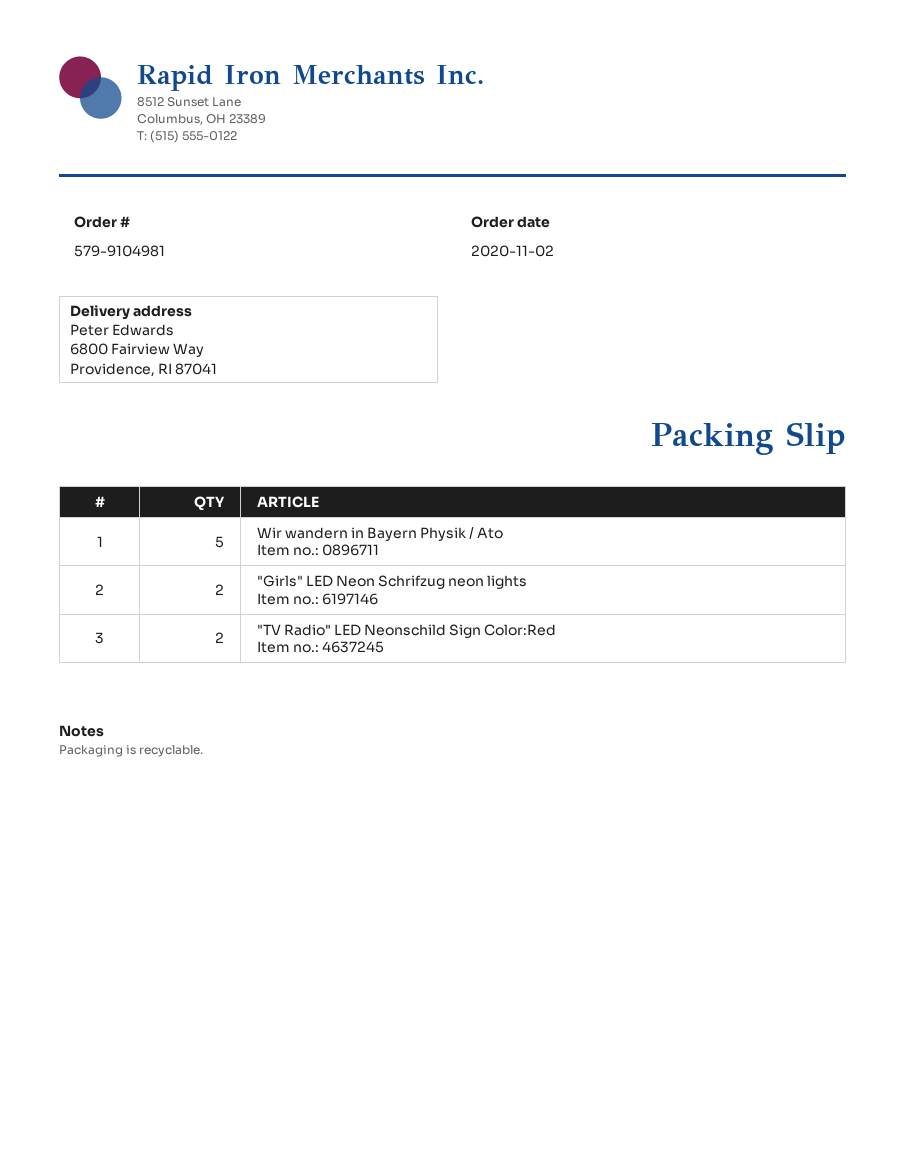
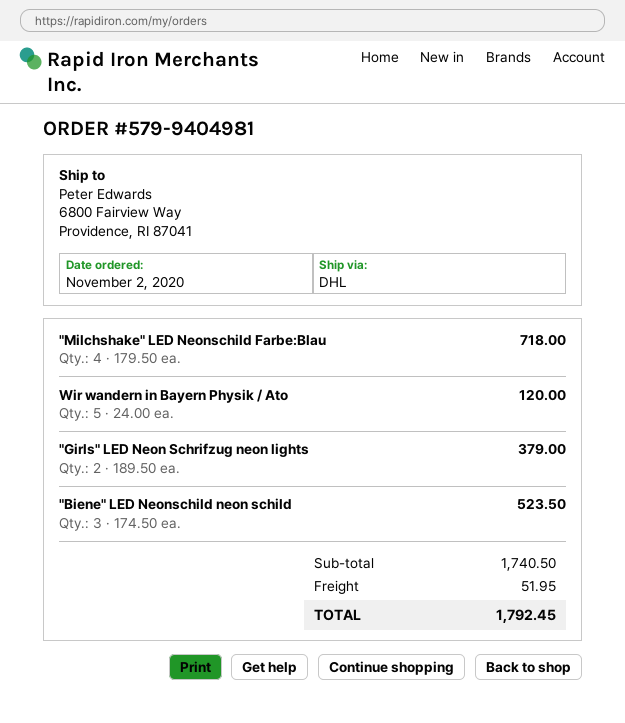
order number: 579-9104981 -> 579-9404981
"TV Radio" LED Neonschild Sign Color:Red: 2 -> none
"Milchshake" LED Neonschild Farbe:Blau: none -> 4
"Biene" LED Neonschild neon schild: none -> 3

